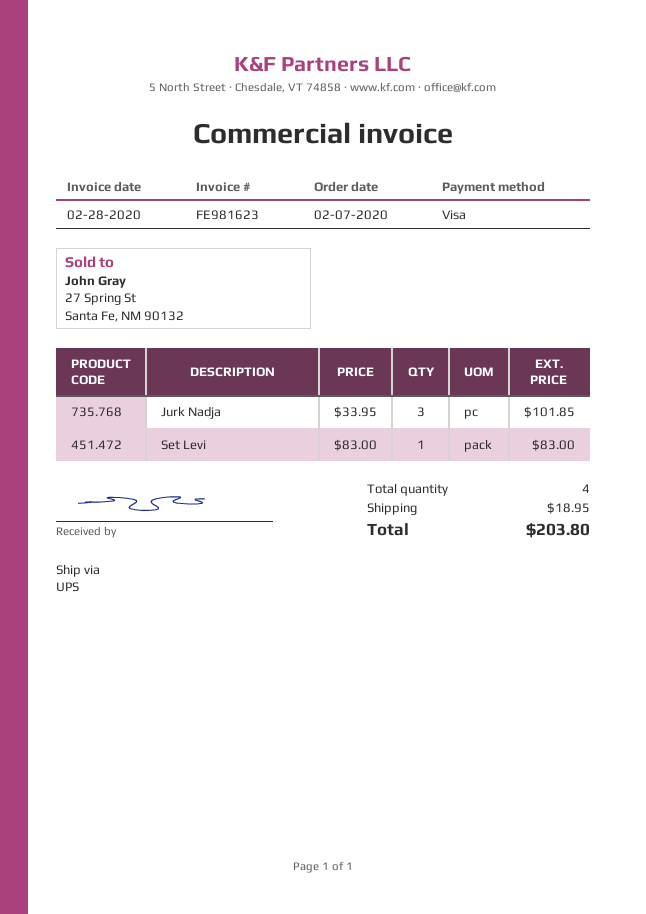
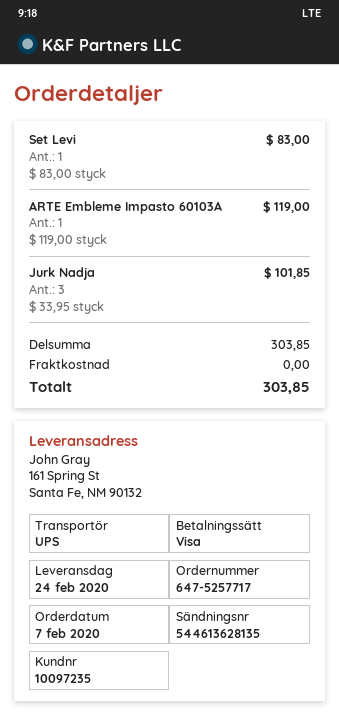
ARTE Embleme Impasto 60103A: none -> 1 x 119.00 = 119.00
shipping: 18.95 -> 0.00
total: 203.80 -> 303.85

